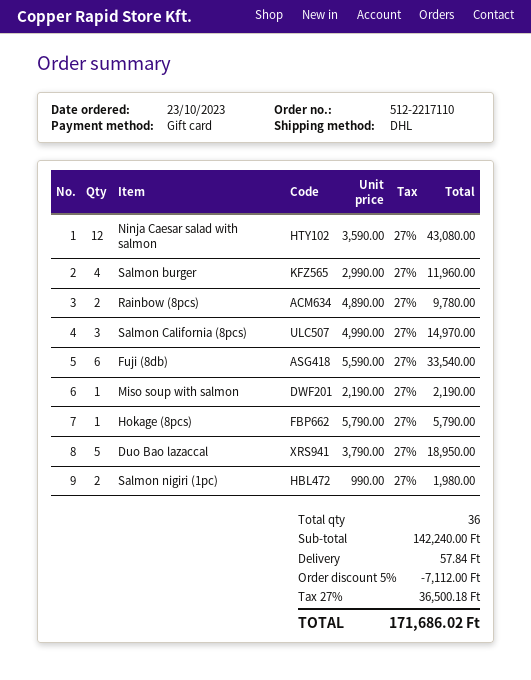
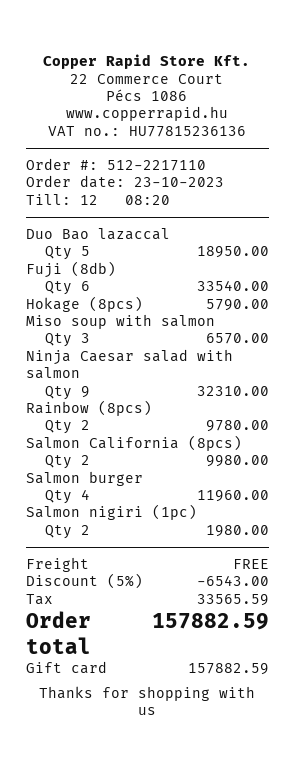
Ninja Caesar salad with salmon: 12 for 43080.00 -> 9 for 32310.00
Salmon California (8pcs): 3 for 14970.00 -> 2 for 9980.00
Miso soup with salmon: 1 for 2190.00 -> 3 for 6570.00
discount: 5% = 7112.00 -> 5% = 6543.00
shipping: 57.84 -> 0.00
tax: 36500.18 -> 33565.59
total: 171686.02 -> 157882.59

